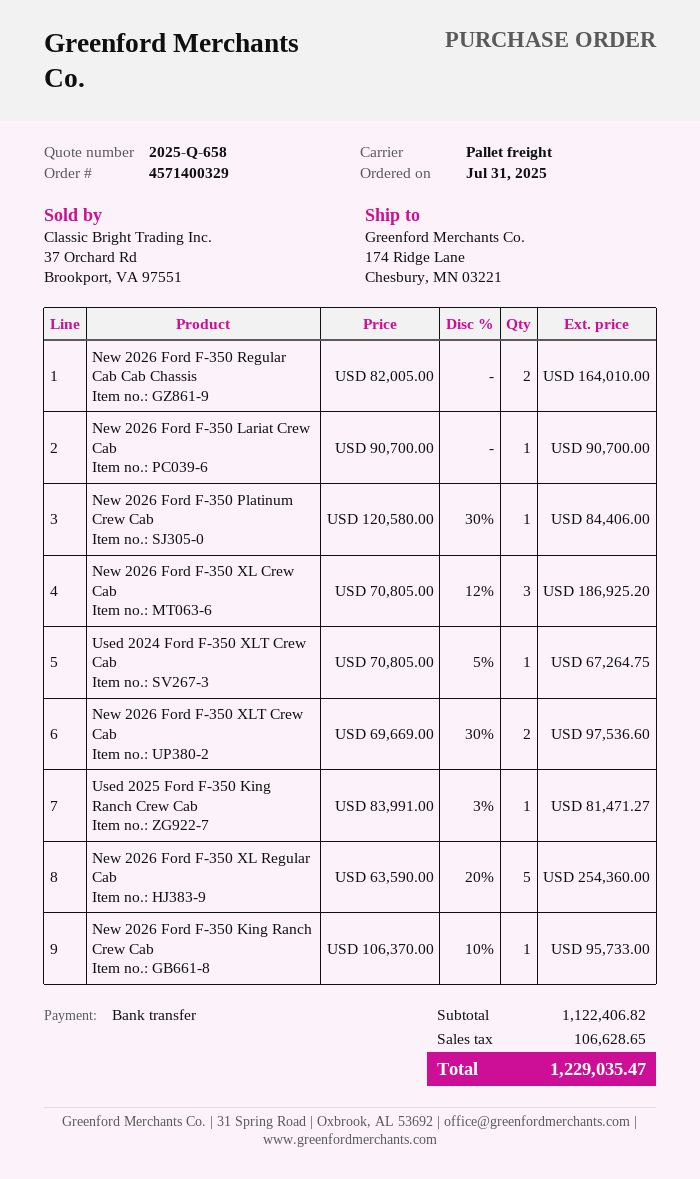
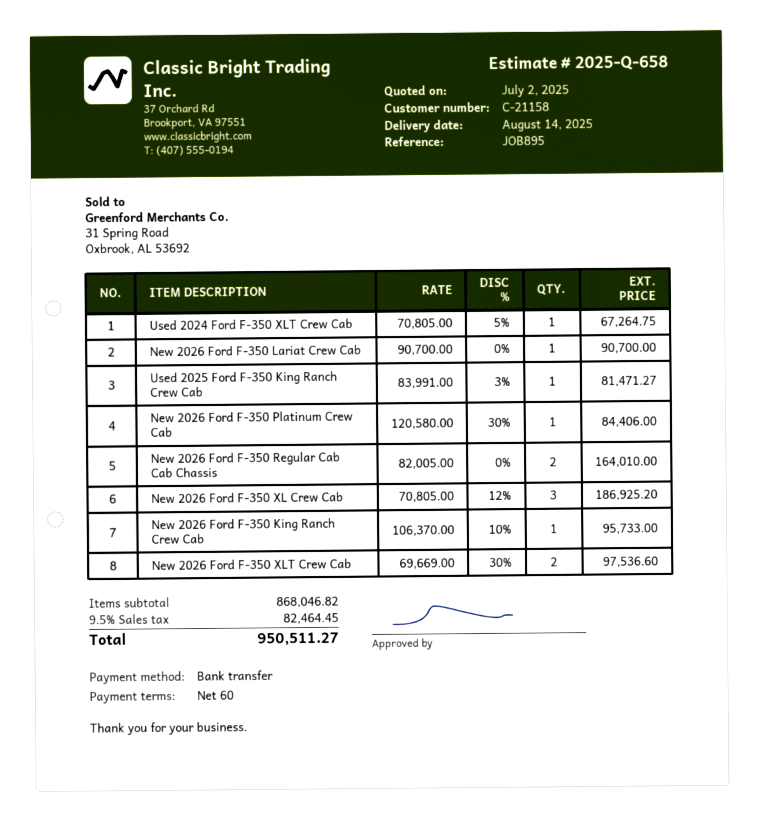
New 2026 Ford F-350 XL Regular Cab: 5 x 63590.00 - 20% = 254360.00 -> none
subtotal: 1122406.82 -> 868046.82
tax: 106628.65 -> 82464.45
total: 1229035.47 -> 950511.27

